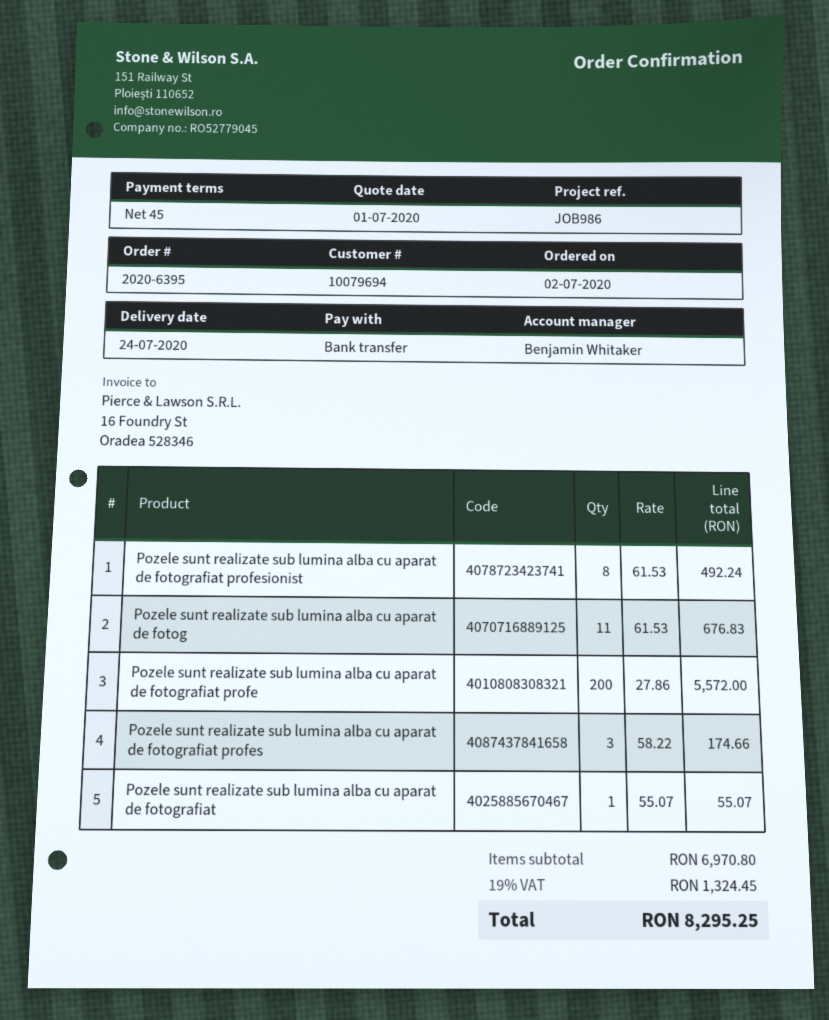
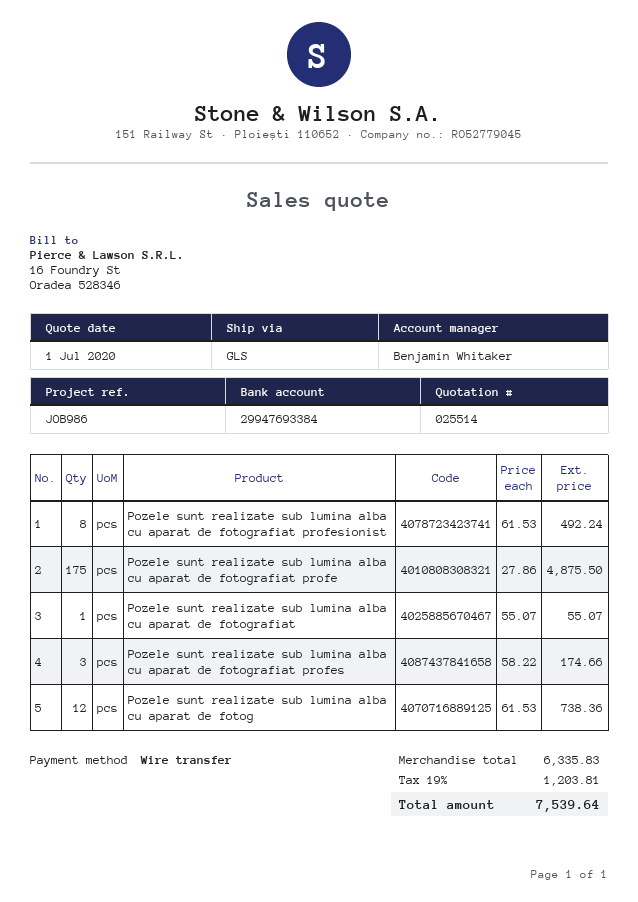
Pozele sunt realizate sub lumina alba cu aparat de fotog: 11 x 61.53 = 676.83 -> 12 x 61.53 = 738.36
Pozele sunt realizate sub lumina alba cu aparat de fotografiat profe: 200 x 27.86 = 5572.00 -> 175 x 27.86 = 4875.50
subtotal: 6970.80 -> 6335.83
tax: 19% = 1324.45 -> 19% = 1203.81
total: 8295.25 -> 7539.64

